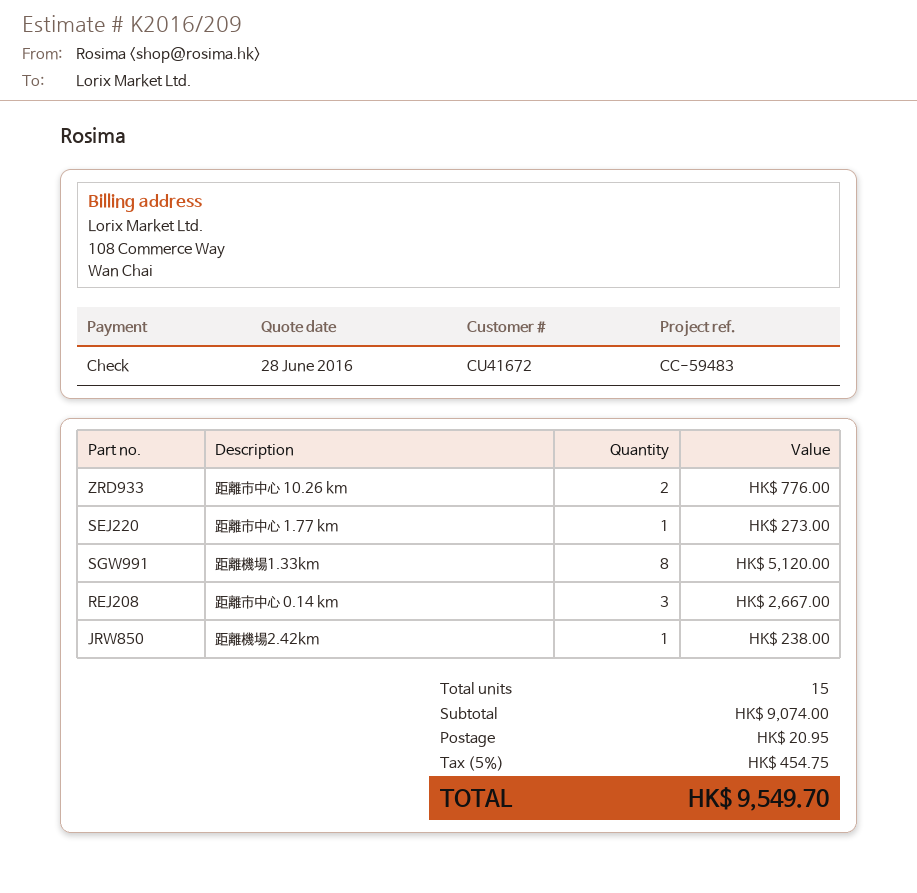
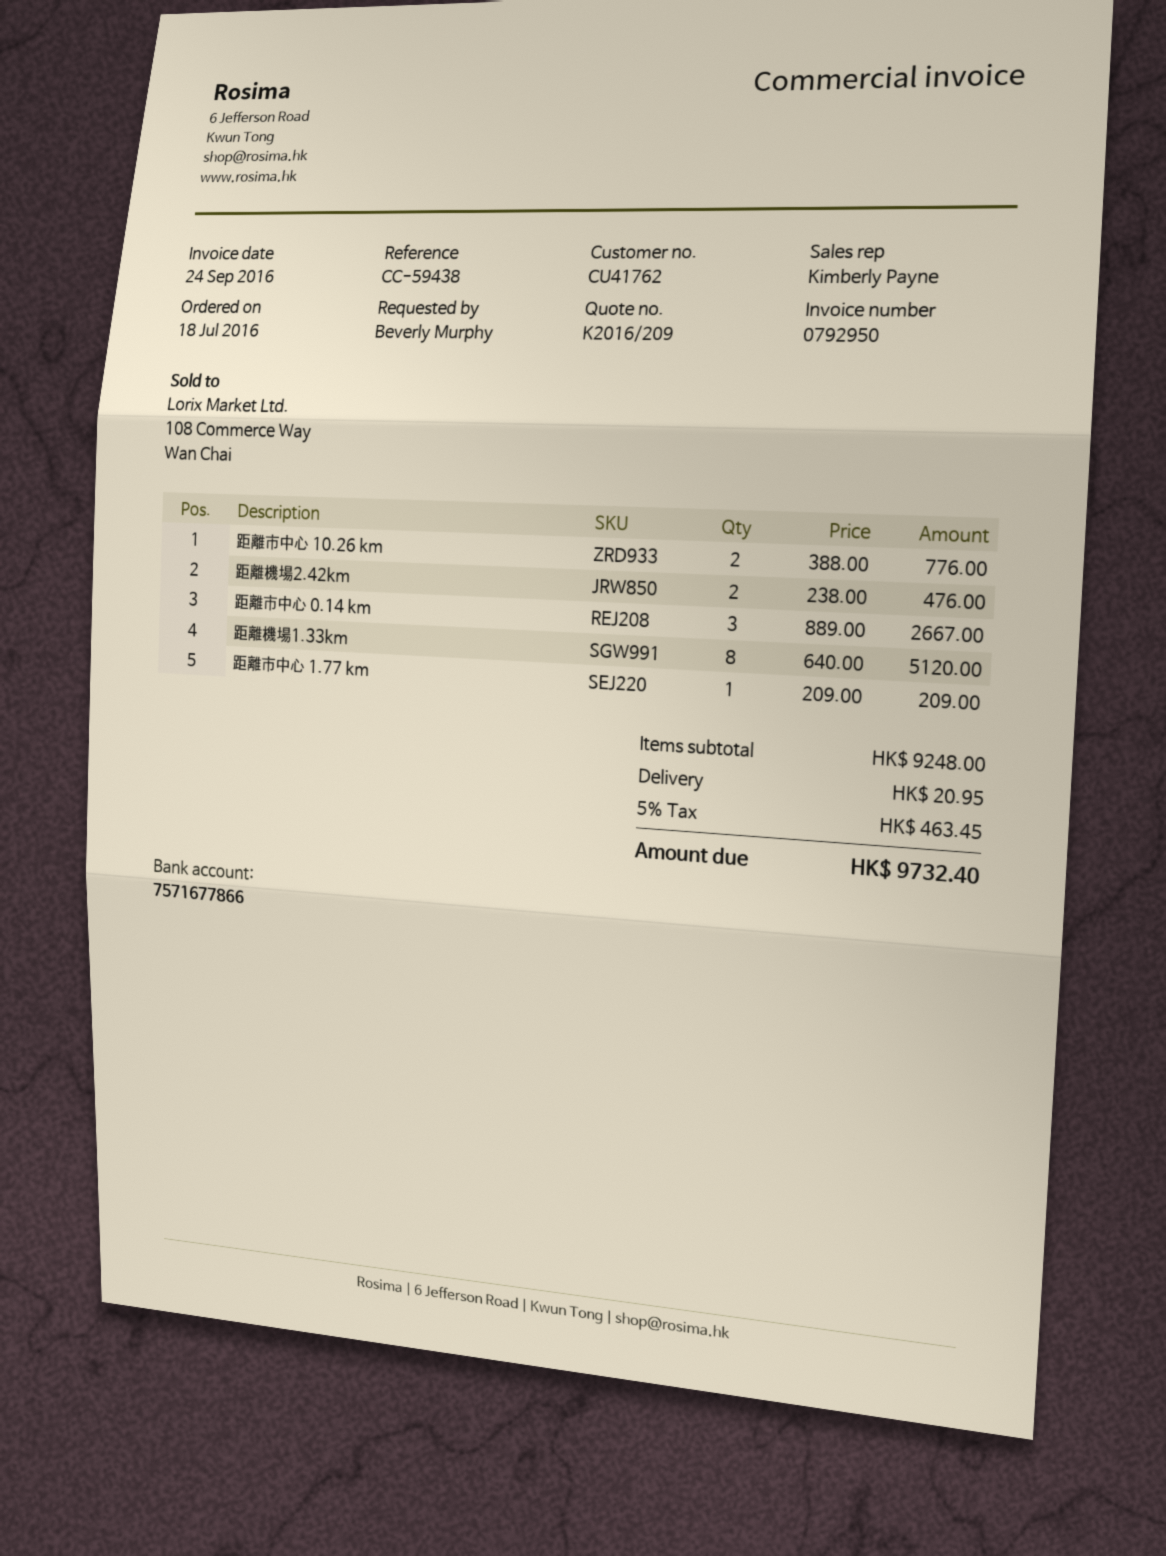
customer number: CU41672 -> CU41762
reference: CC-59483 -> CC-59438
距離市中心 1.77 km: 1 for 273.00 -> 1 for 209.00
距離機場2.42km: 1 for 238.00 -> 2 for 476.00
subtotal: 9074.00 -> 9248.00
tax: 5% = 454.75 -> 5% = 463.45
total: 9549.70 -> 9732.40

